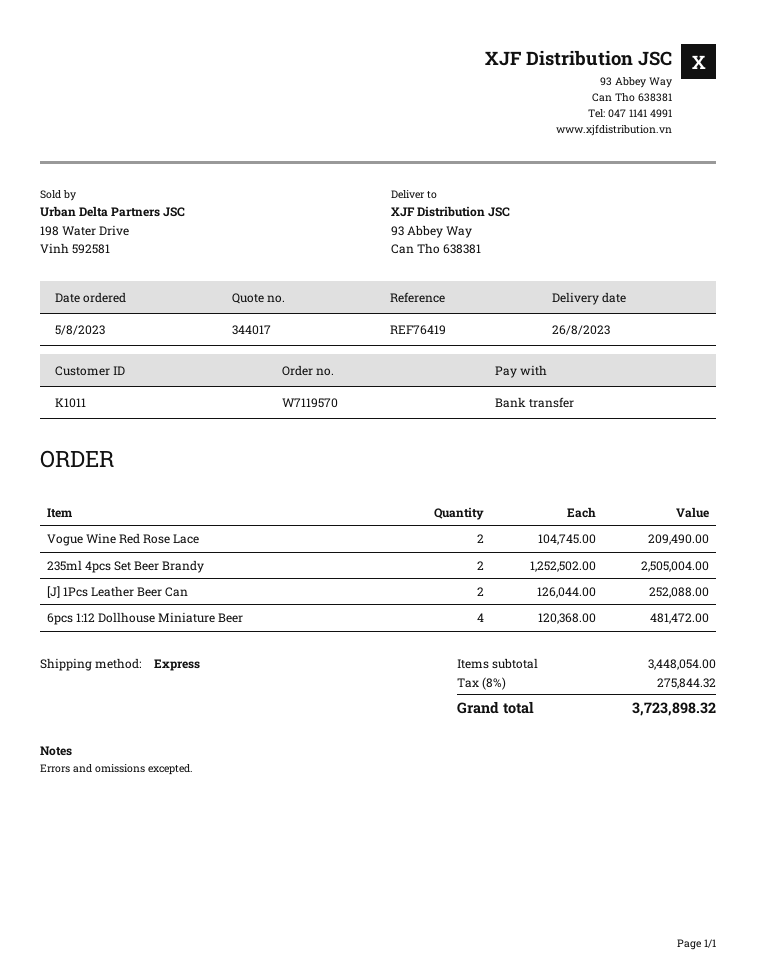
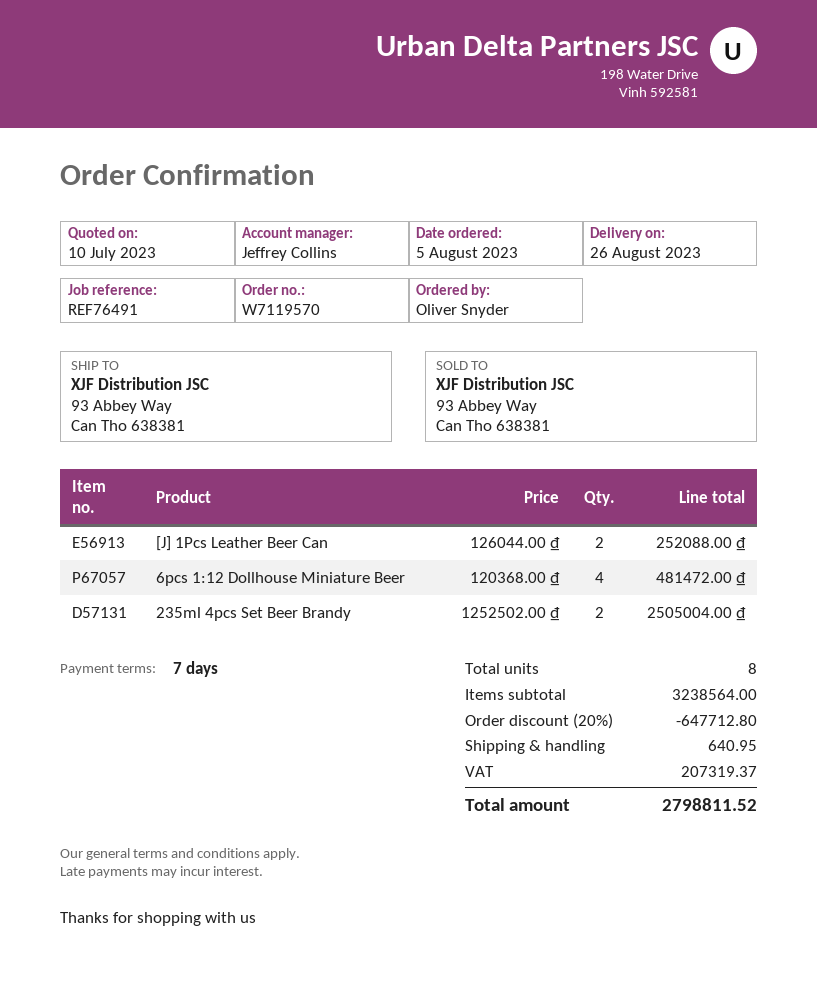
reference: REF76419 -> REF76491
Vogue Wine Red Rose Lace: 2 x 104745.00 = 209490.00 -> none
subtotal: 3448054.00 -> 3238564.00
discount: none -> 20% = 647712.80
shipping: none -> 640.95
tax: 275844.32 -> 207319.37
total: 3723898.32 -> 2798811.52

